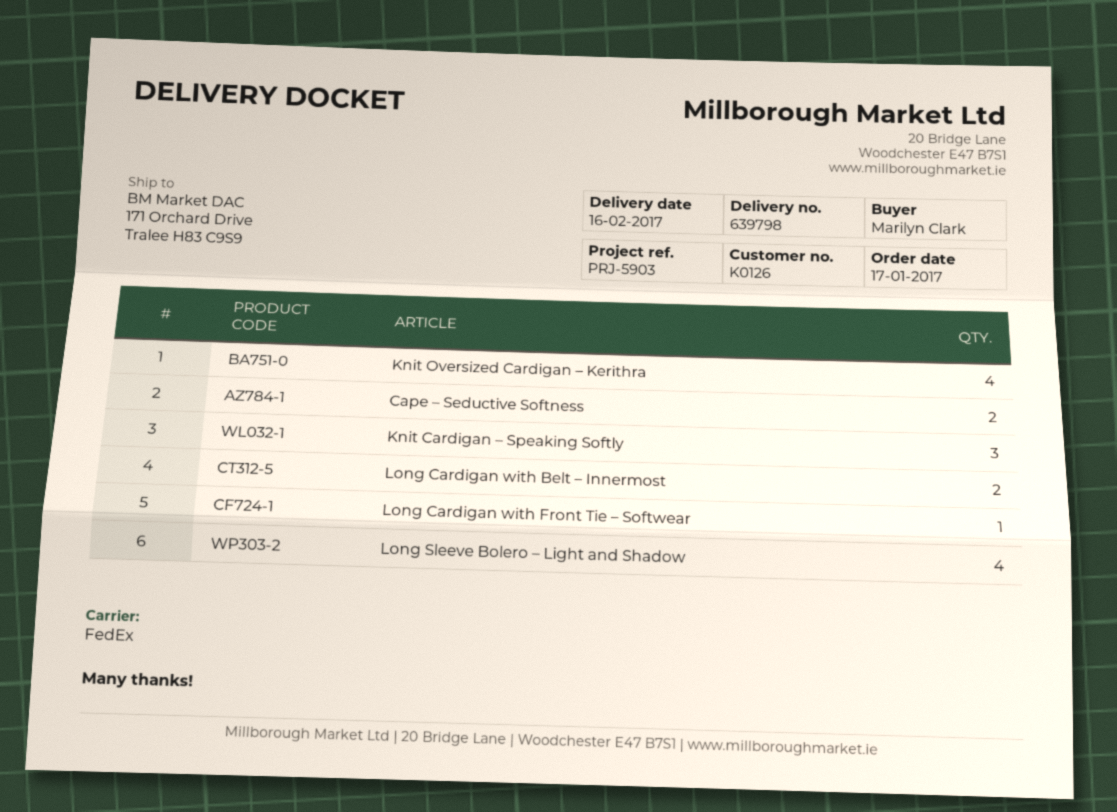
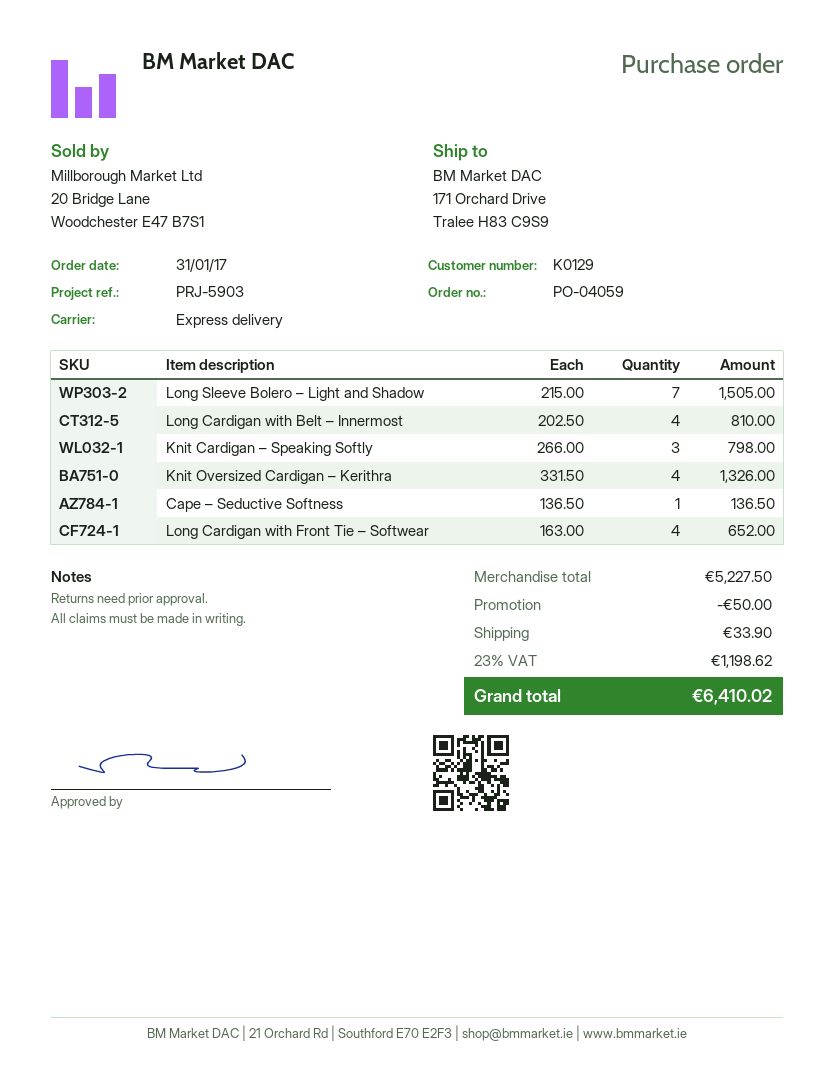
order date: 2017-01-17 -> 2017-01-31
customer number: K0126 -> K0129
shipping method: FedEx -> express
Cape – Seductive Softness: 2 -> 1
Long Cardigan with Belt – Innermost: 2 -> 4
Long Cardigan with Front Tie – Softwear: 1 -> 4
Long Sleeve Bolero – Light and Shadow: 4 -> 7

